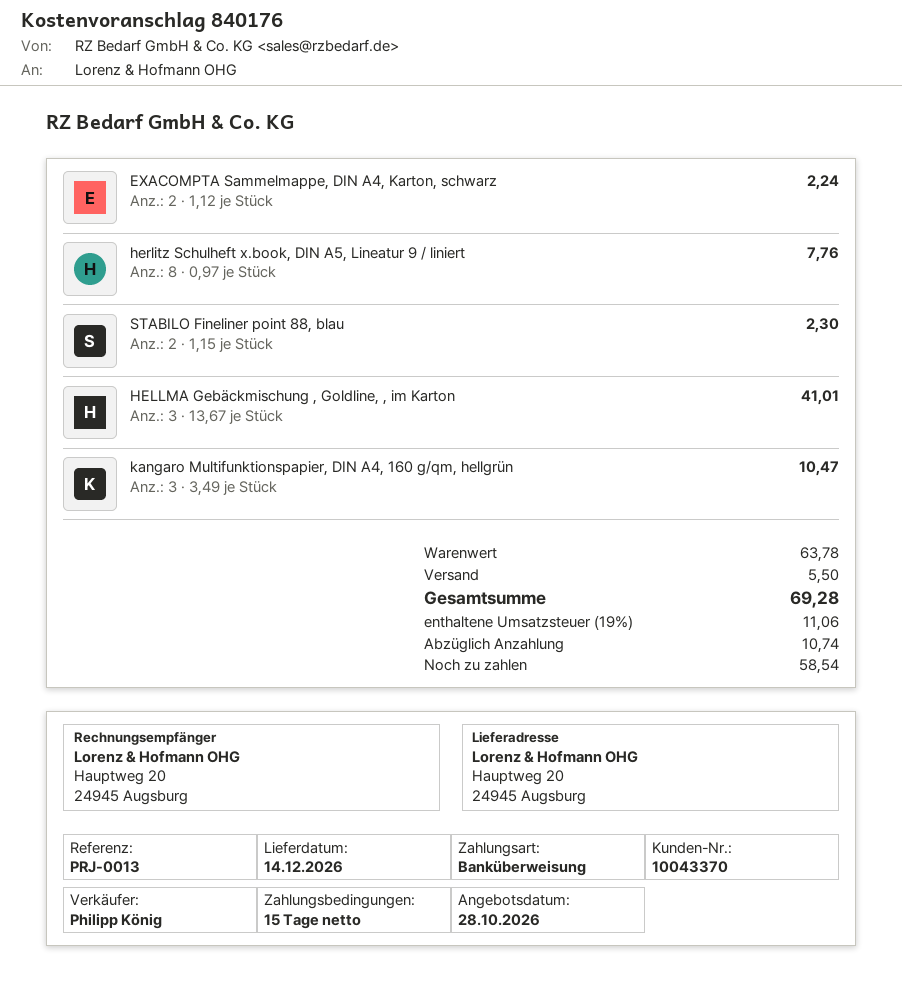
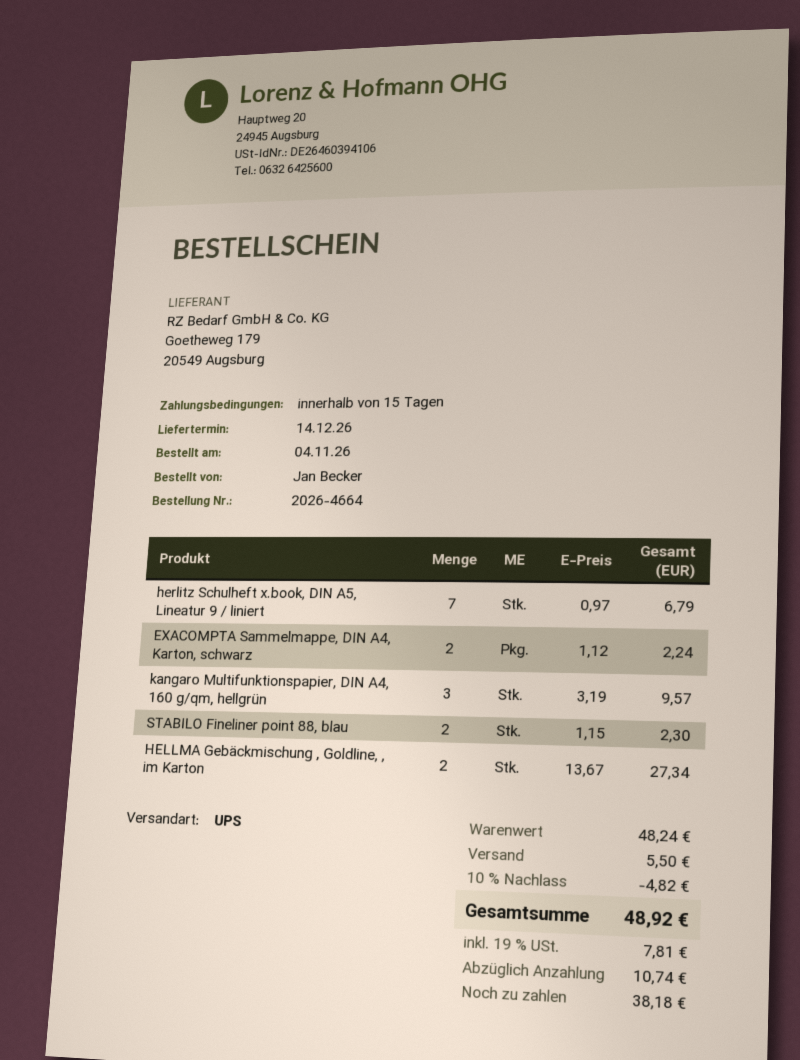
herlitz Schulheft x.book, DIN A5, Lineatur 9 / liniert: 8 x 0.97 = 7.76 -> 7 x 0.97 = 6.79
HELLMA Gebäckmischung , Goldline, , im Karton: 3 x 13.67 = 41.01 -> 2 x 13.67 = 27.34
kangaro Multifunktionspapier, DIN A4, 160 g/qm, hellgrün: 3 x 3.49 = 10.47 -> 3 x 3.19 = 9.57
subtotal: 63.78 -> 48.24
discount: none -> 10% = 4.82
tax: 19% = 11.06 -> 19% = 7.81
total: 69.28 -> 48.92
balance: 58.54 -> 38.18

